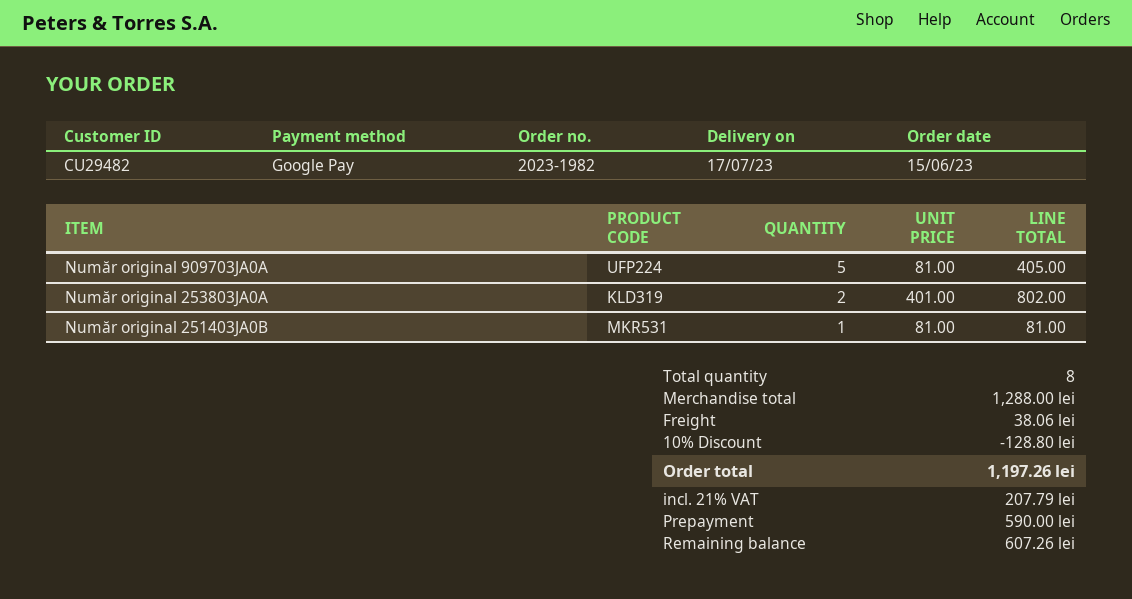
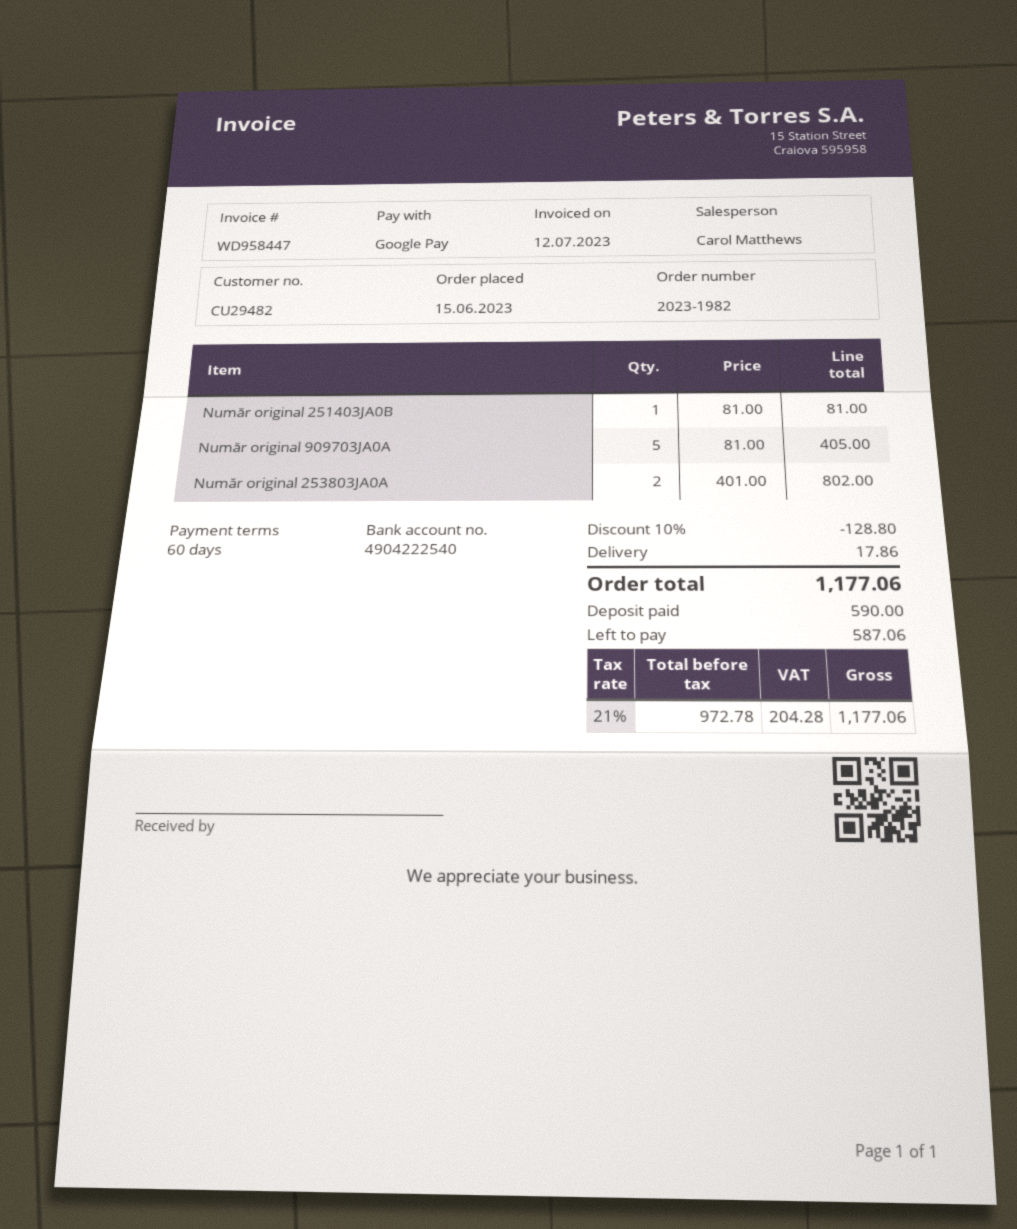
shipping: 38.06 -> 17.86
tax: 21% = 207.79 -> 21% = 204.28
total: 1197.26 -> 1177.06
balance: 607.26 -> 587.06

